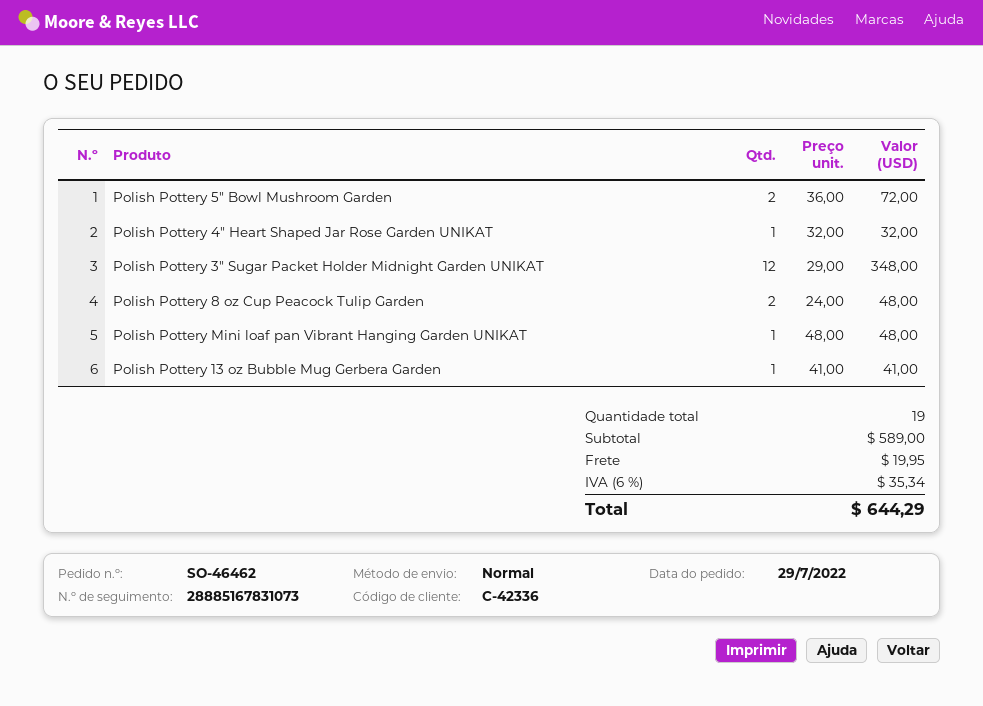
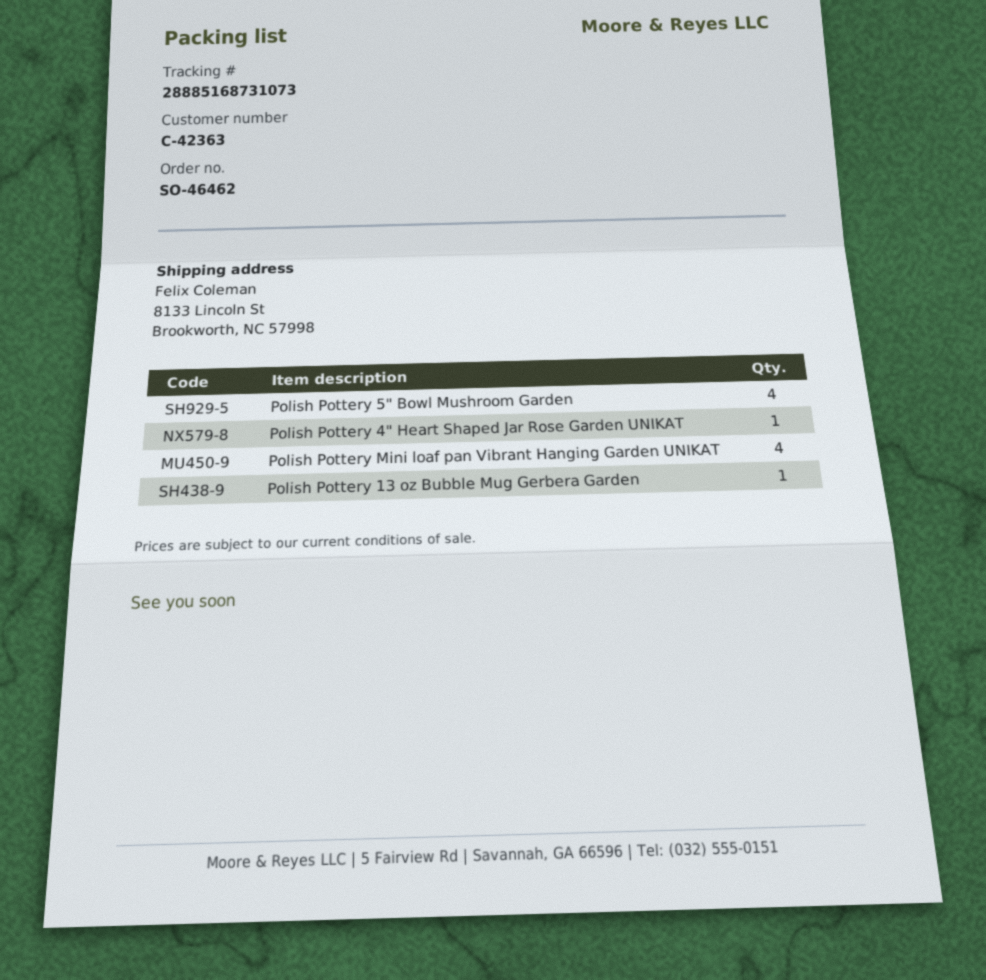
customer number: C-42336 -> C-42363
tracking number: 28885167831073 -> 28885168731073
Polish Pottery 5" Bowl Mushroom Garden: 2 -> 4
Polish Pottery 3" Sugar Packet Holder Midnight Garden UNIKAT: 12 -> none
Polish Pottery 8 oz Cup Peacock Tulip Garden: 2 -> none
Polish Pottery Mini loaf pan Vibrant Hanging Garden UNIKAT: 1 -> 4

